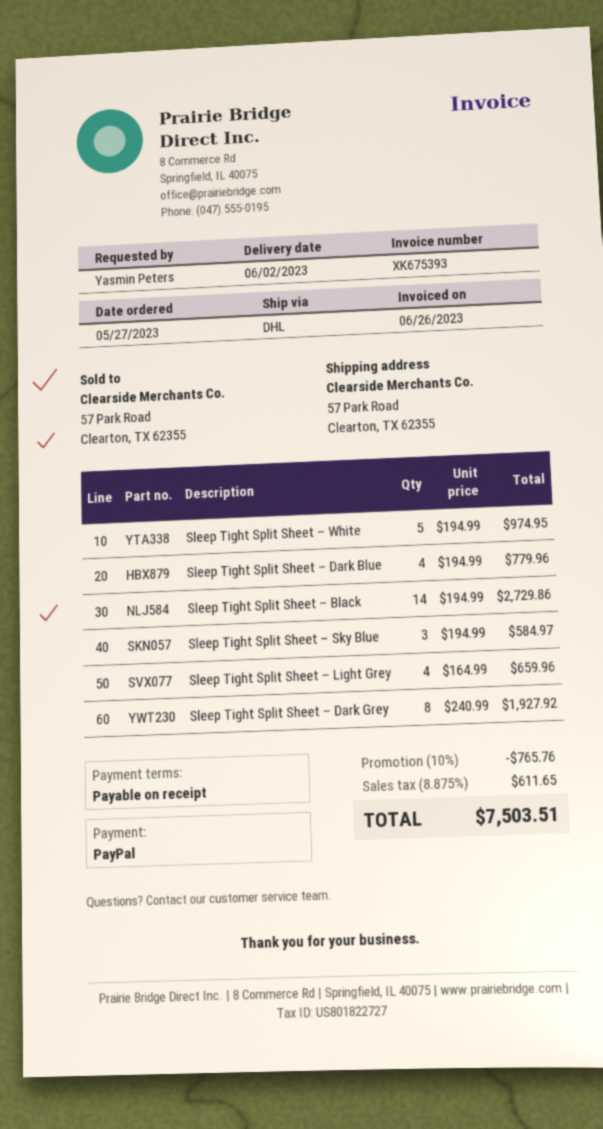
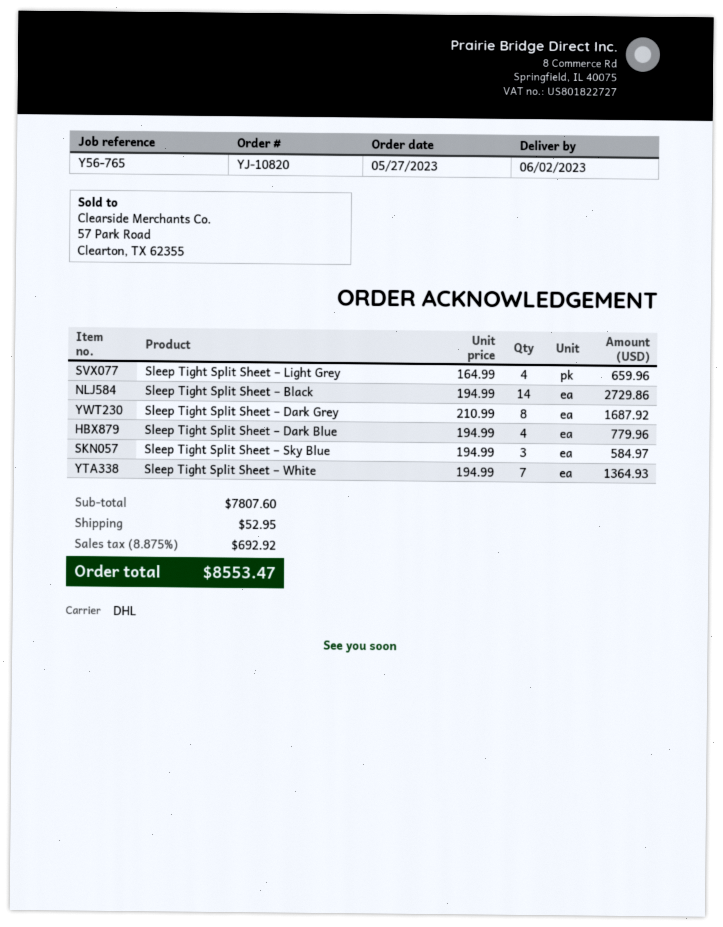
Sleep Tight Split Sheet – White: 5 x 194.99 = 974.95 -> 7 x 194.99 = 1364.93
Sleep Tight Split Sheet – Dark Grey: 8 x 240.99 = 1927.92 -> 8 x 210.99 = 1687.92
discount: 10% = 765.76 -> none
shipping: none -> 52.95
tax: 8.875% = 611.65 -> 8.875% = 692.92
total: 7503.51 -> 8553.47

